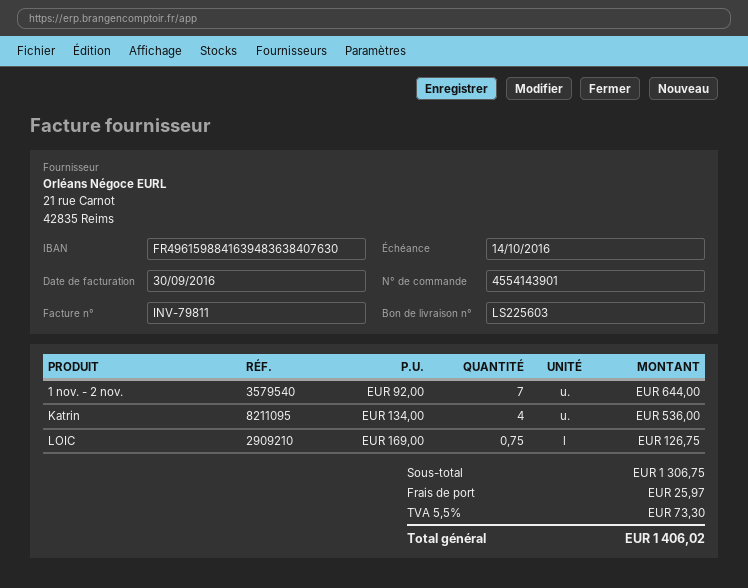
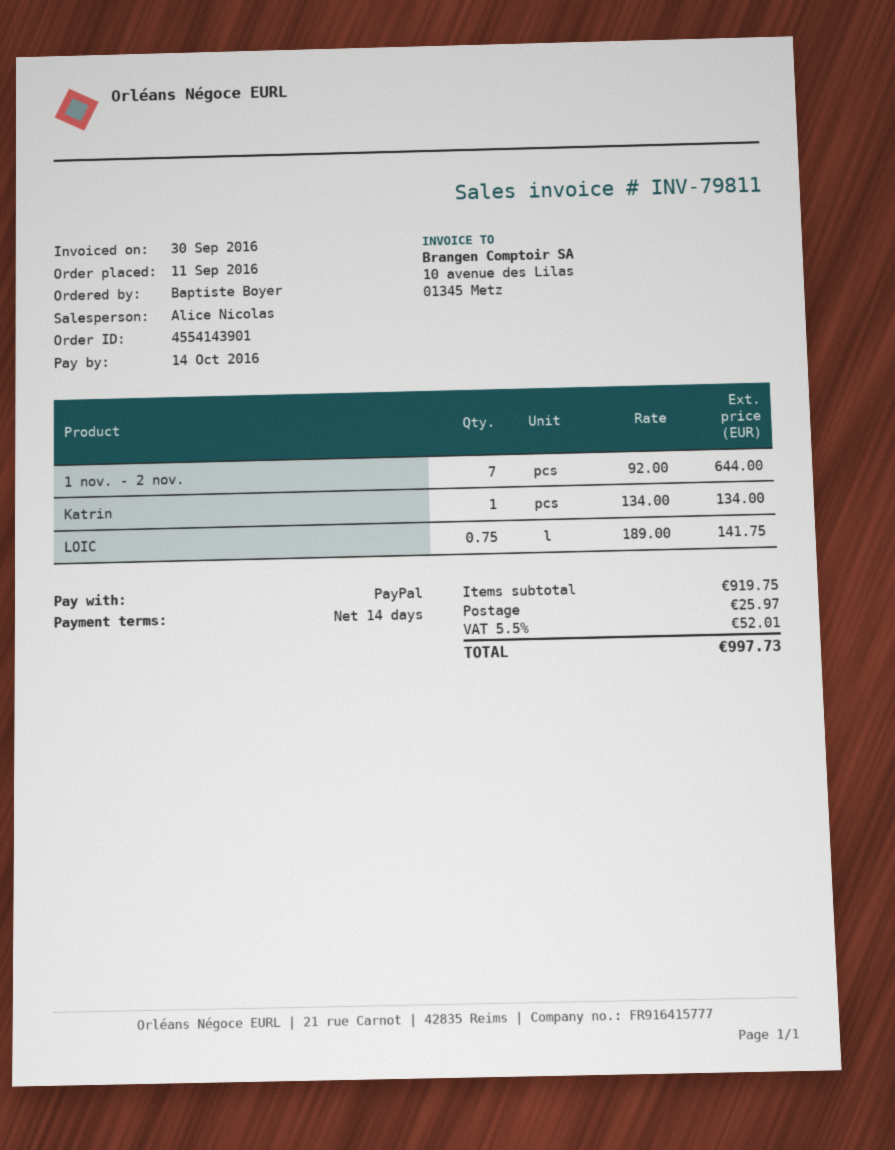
Katrin: 4 x 134.00 = 536.00 -> 1 x 134.00 = 134.00
LOIC: 0.75 x 169.00 = 126.75 -> 0.75 x 189.00 = 141.75
subtotal: 1306.75 -> 919.75
tax: 5.5% = 73.30 -> 5.5% = 52.01
total: 1406.02 -> 997.73

